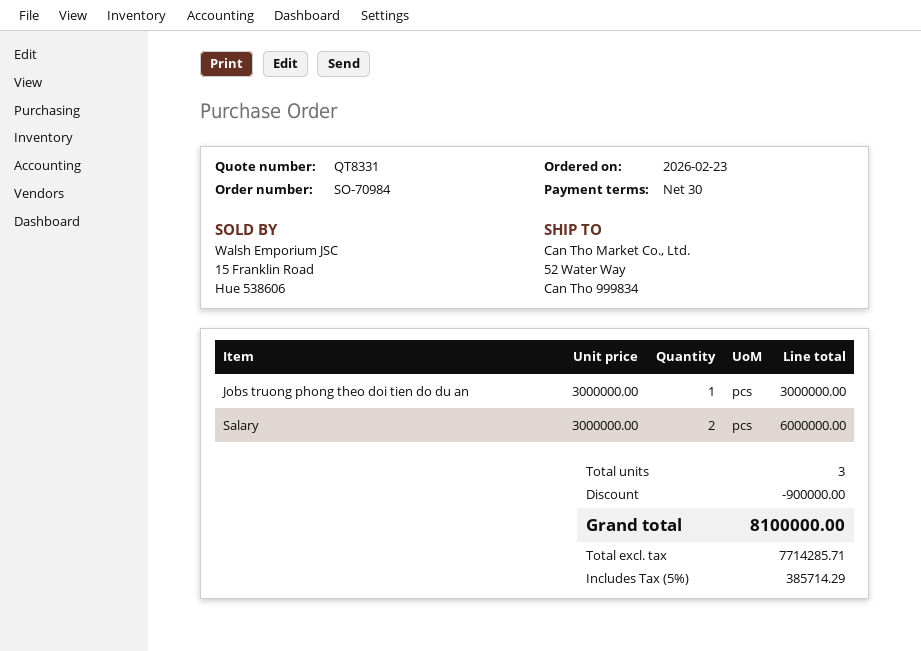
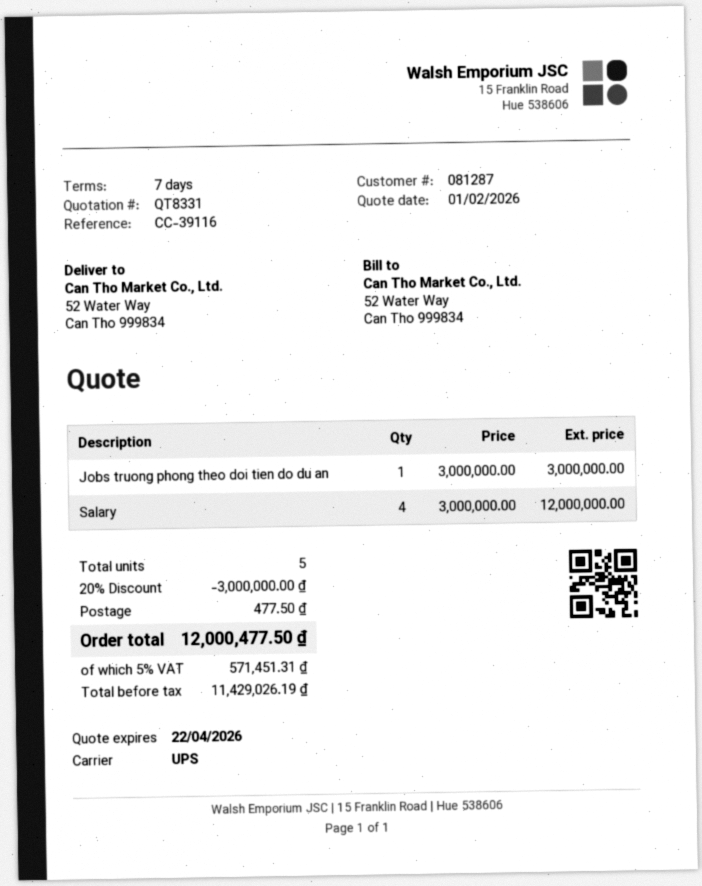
payment terms: 30 days -> 7 days
Salary: 2 x 3000000.00 = 6000000.00 -> 4 x 3000000.00 = 12000000.00
total quantity: 3 -> 5
discount: 900000.00 -> 3000000.00
shipping: none -> 477.50
net: 7714285.71 -> 11429026.19
tax: 5% = 385714.29 -> 5% = 571451.31
total: 8100000.00 -> 12000477.50

